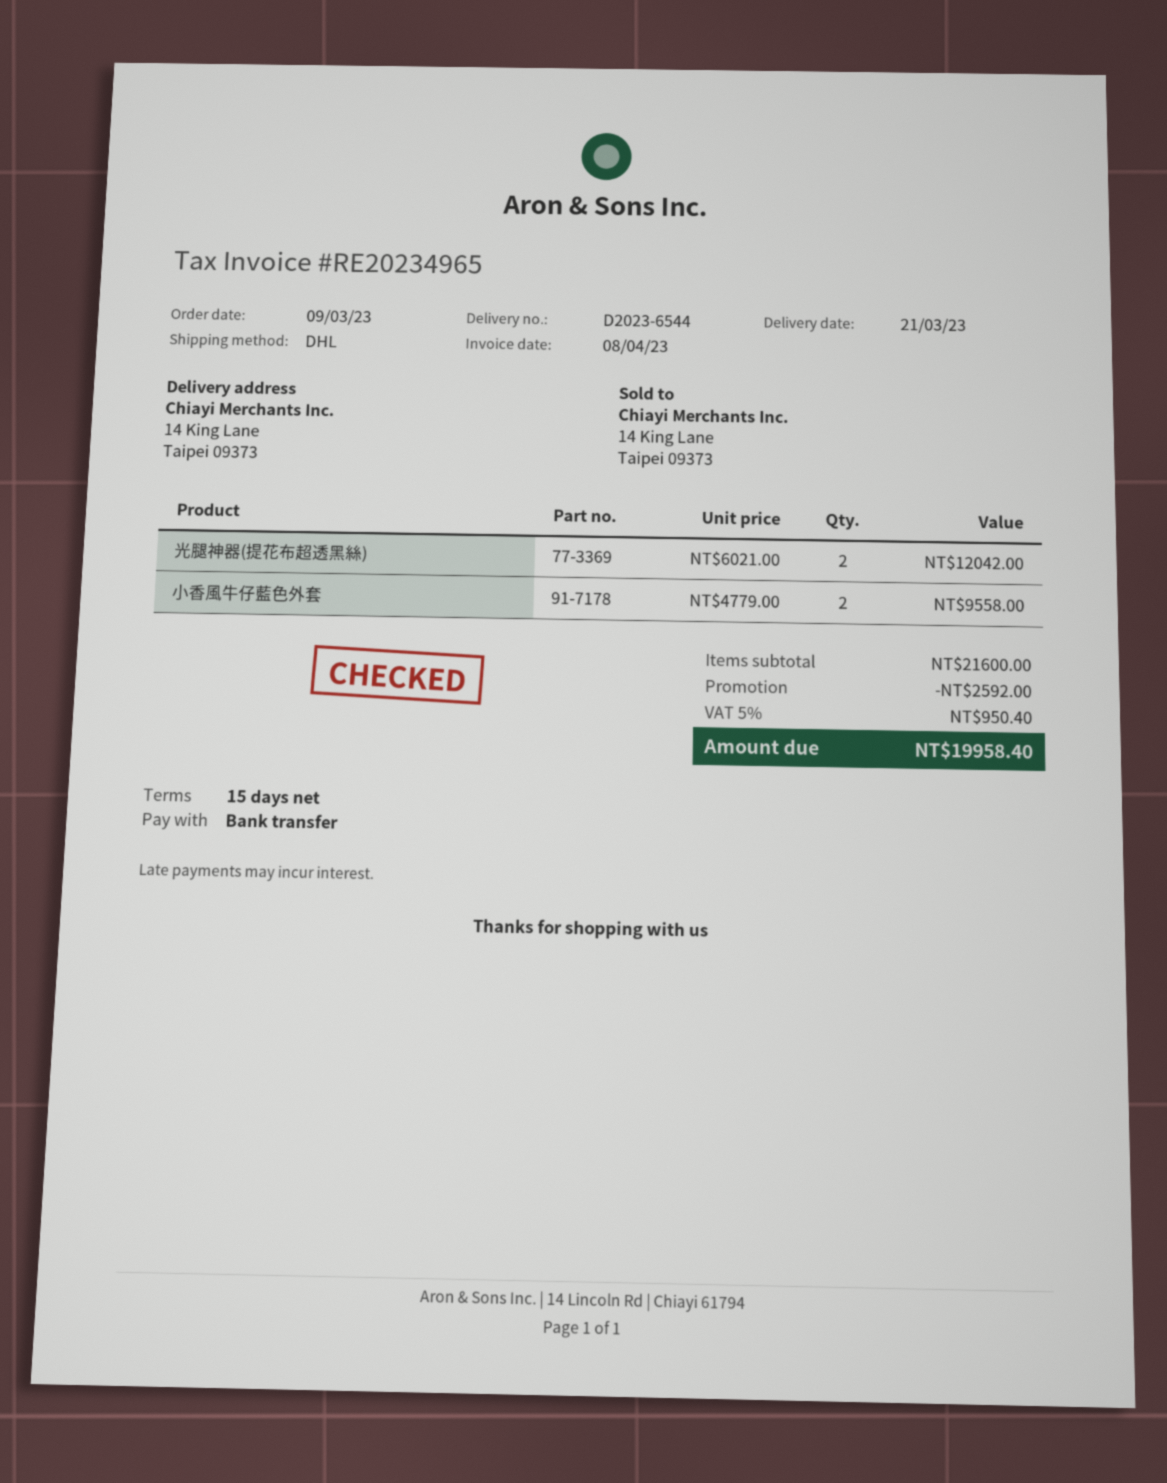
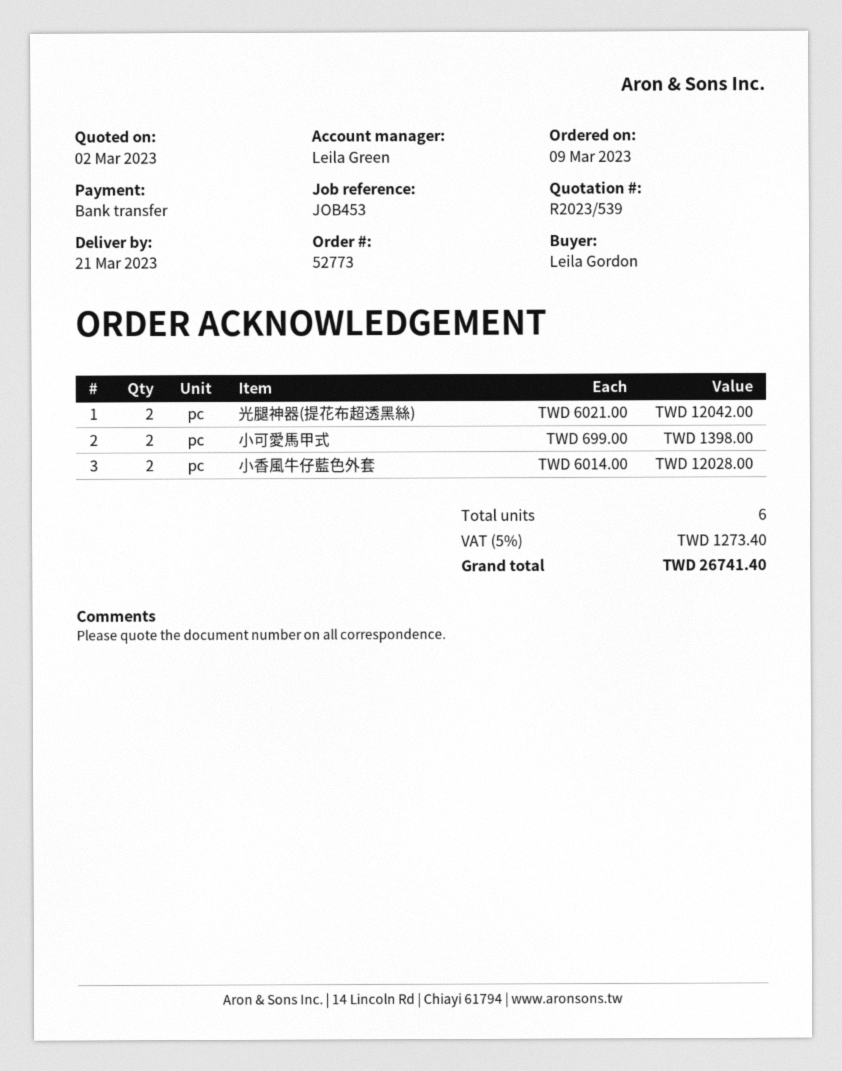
小香風牛仔藍色外套: 2 x 4779.00 = 9558.00 -> 2 x 6014.00 = 12028.00
小可愛馬甲式: none -> 2 x 699.00 = 1398.00
discount: 2592.00 -> none
tax: 5% = 950.40 -> 5% = 1273.40
total: 19958.40 -> 26741.40

